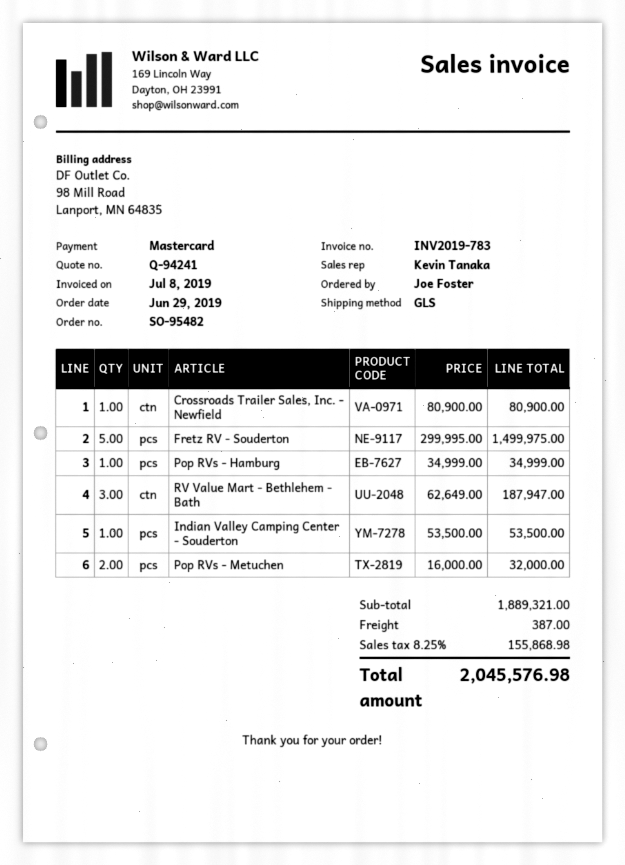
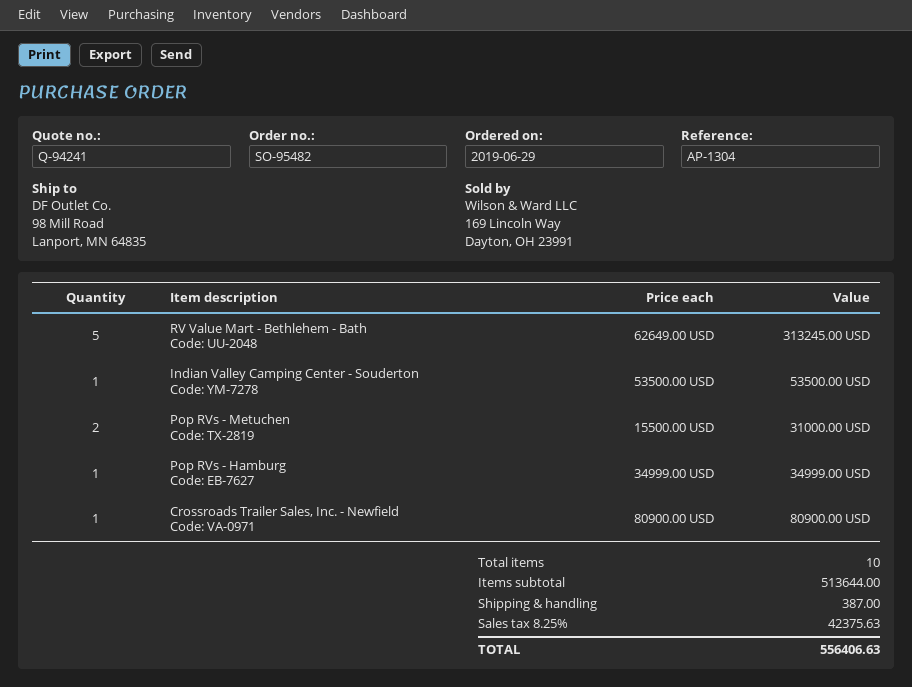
Fretz RV - Souderton: 5 x 299995.00 = 1499975.00 -> none
RV Value Mart - Bethlehem - Bath: 3 x 62649.00 = 187947.00 -> 5 x 62649.00 = 313245.00
Pop RVs - Metuchen: 2 x 16000.00 = 32000.00 -> 2 x 15500.00 = 31000.00
subtotal: 1889321.00 -> 513644.00
tax: 8.25% = 155868.98 -> 8.25% = 42375.63
total: 2045576.98 -> 556406.63

